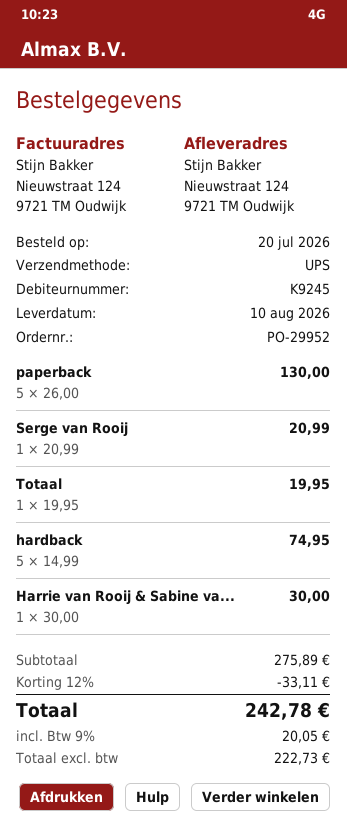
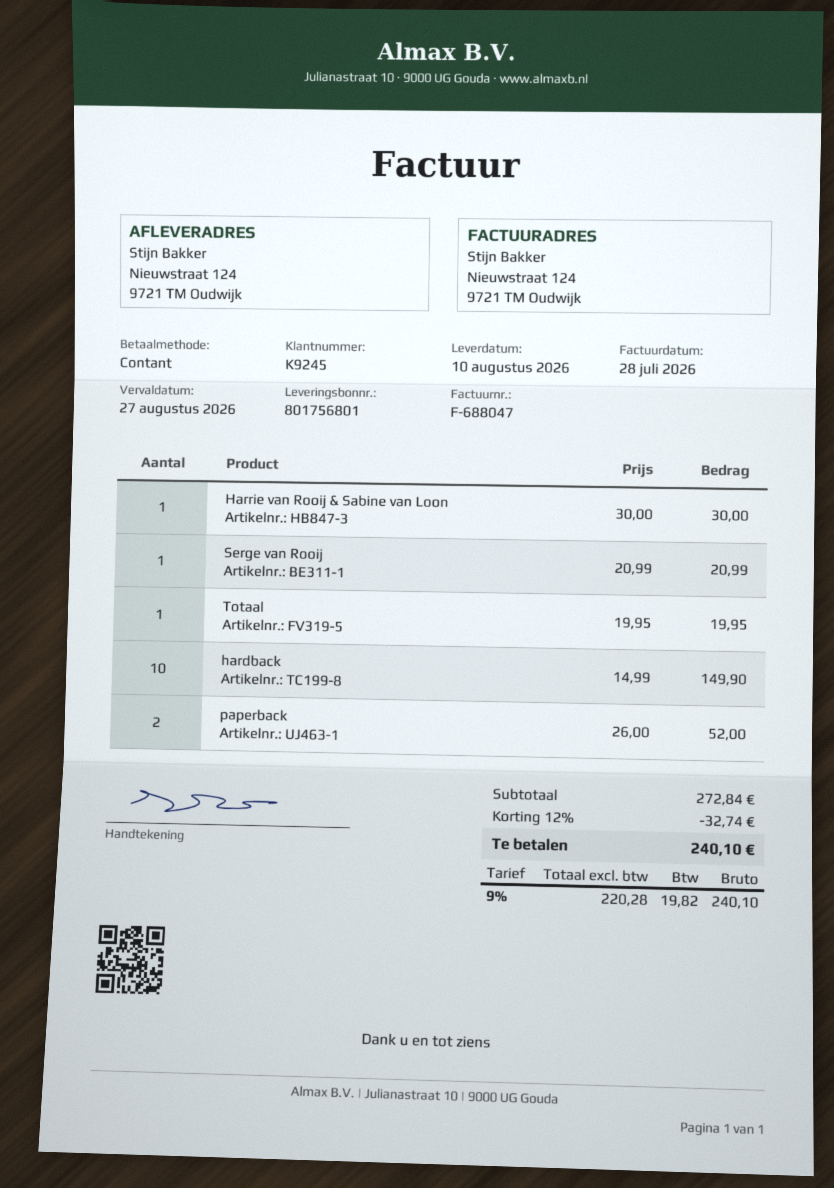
paperback: 5 x 26.00 = 130.00 -> 2 x 26.00 = 52.00
hardback: 5 x 14.99 = 74.95 -> 10 x 14.99 = 149.90
subtotal: 275.89 -> 272.84
discount: 12% = 33.11 -> 12% = 32.74
net: 222.73 -> 220.28
tax: 9% = 20.05 -> 9% = 19.82
total: 242.78 -> 240.10

